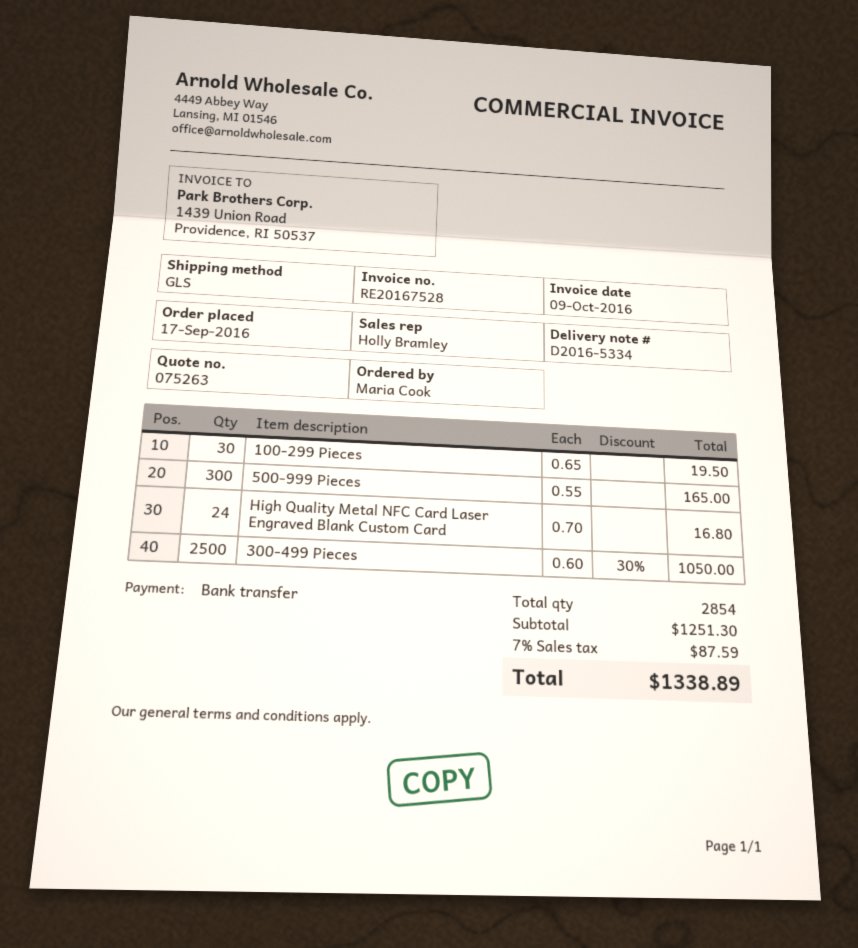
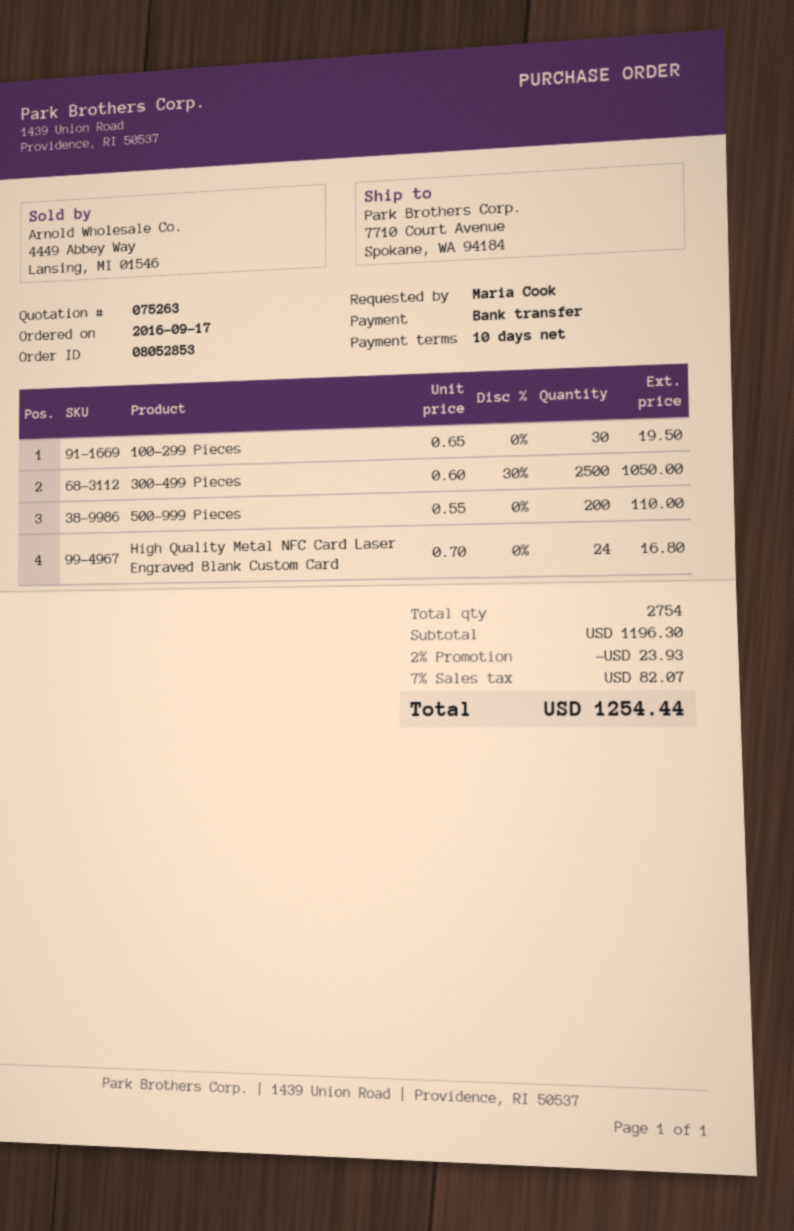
500-999 Pieces: 300 x 0.55 = 165.00 -> 200 x 0.55 = 110.00
total quantity: 2854 -> 2754
subtotal: 1251.30 -> 1196.30
discount: none -> 2% = 23.93
tax: 7% = 87.59 -> 7% = 82.07
total: 1338.89 -> 1254.44

